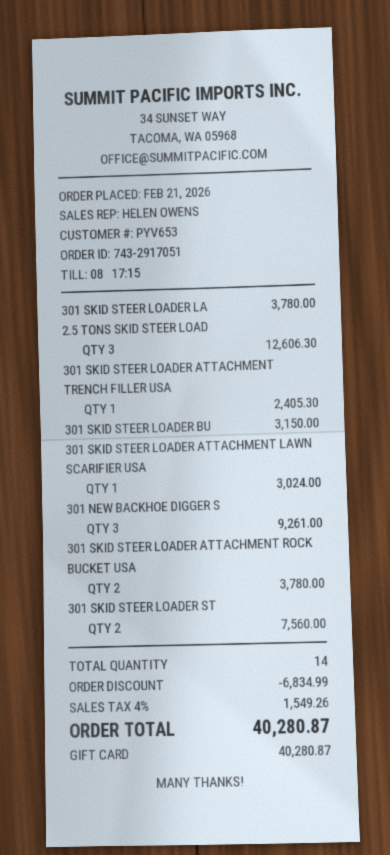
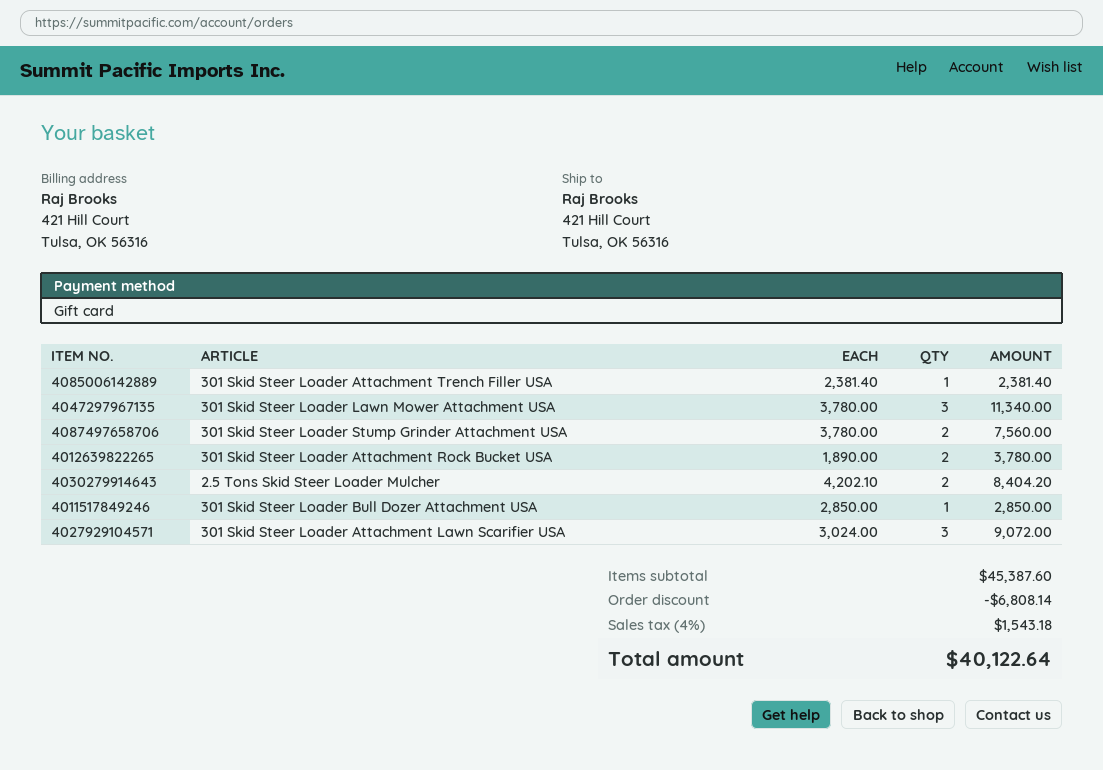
301 SKID STEER LOADER LA: 1 for 3780.00 -> 3 for 11340.00
2.5 TONS SKID STEER LOAD: 3 for 12606.30 -> 2 for 8404.20
301 SKID STEER LOADER ATTACHMENT TRENCH FILLER USA: 1 for 2405.30 -> 1 for 2381.40
301 SKID STEER LOADER BU: 1 for 3150.00 -> 1 for 2850.00
301 SKID STEER LOADER ATTACHMENT LAWN SCARIFIER USA: 1 for 3024.00 -> 3 for 9072.00
301 NEW BACKHOE DIGGER S: 3 for 9261.00 -> none
discount: 6834.99 -> 6808.14
tax: 4% = 1549.26 -> 4% = 1543.18
total: 40280.87 -> 40122.64

